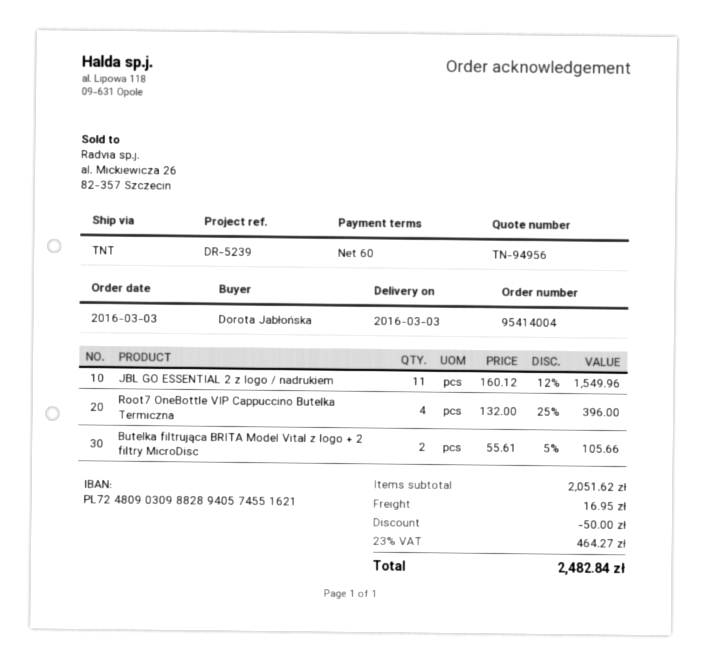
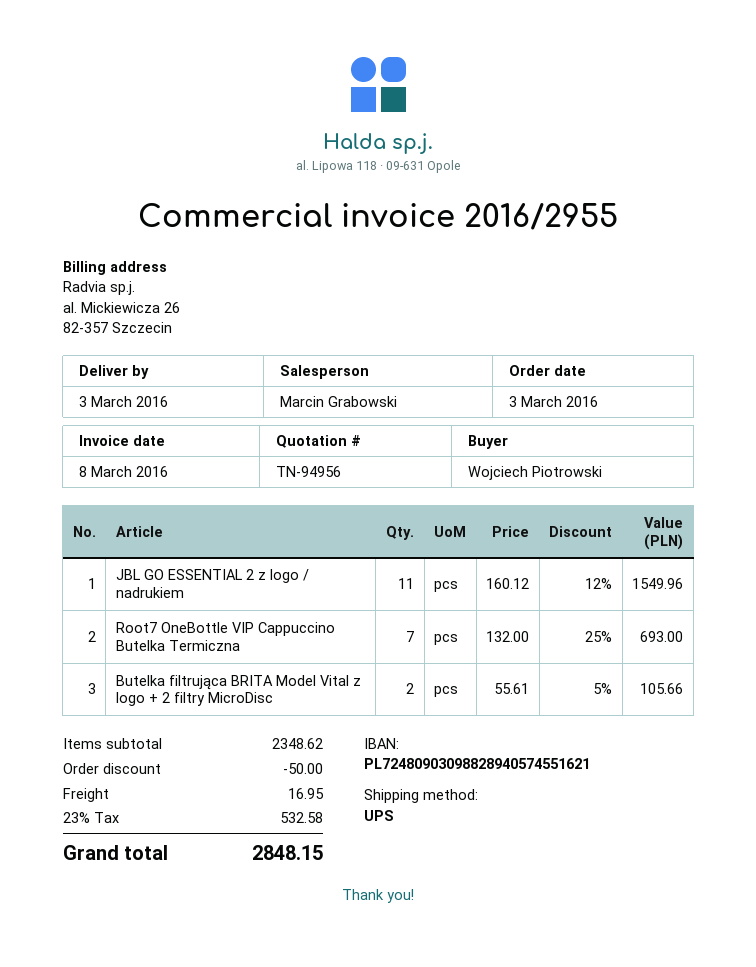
ordered by: Dorota Jabłońska -> Wojciech Piotrowski
shipping method: TNT -> UPS
Root7 OneBottle VIP Cappuccino Butelka Termiczna: 4 x 132.00 - 25% = 396.00 -> 7 x 132.00 - 25% = 693.00
subtotal: 2051.62 -> 2348.62
tax: 23% = 464.27 -> 23% = 532.58
total: 2482.84 -> 2848.15

